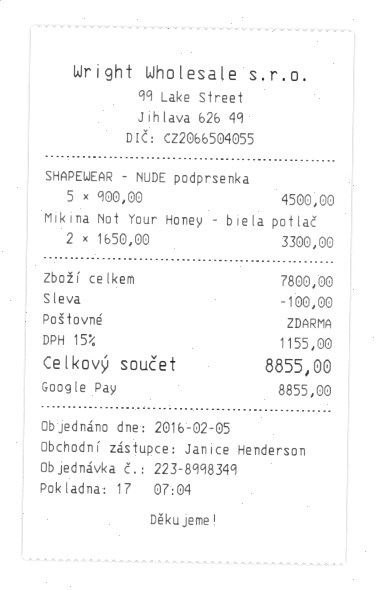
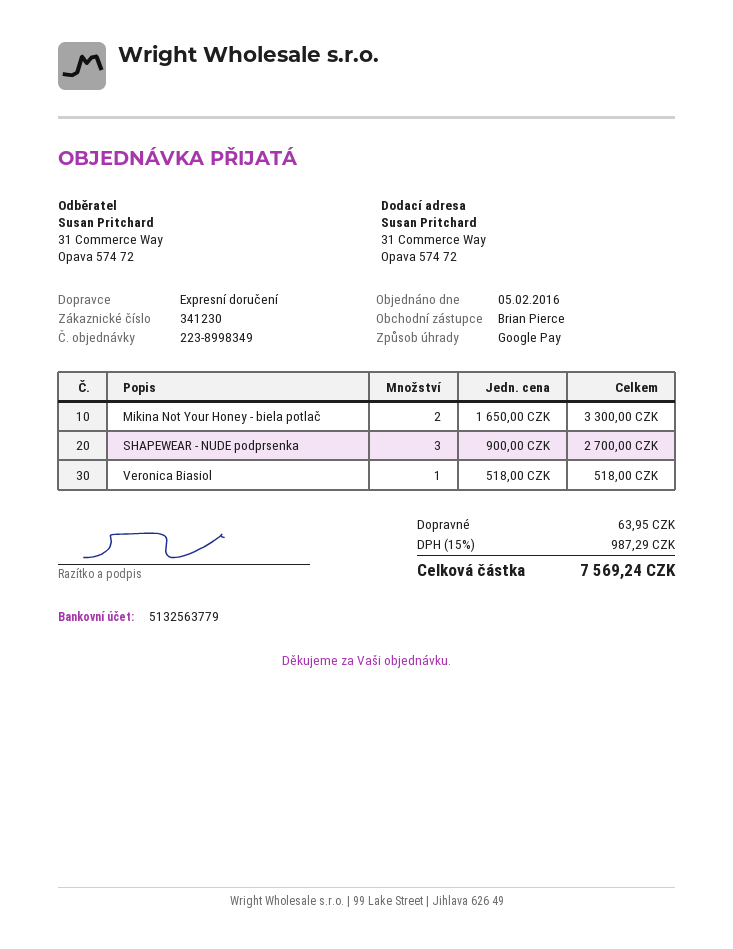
sales rep: Janice Henderson -> Brian Pierce
SHAPEWEAR - NUDE podprsenka: 5 x 900.00 = 4500.00 -> 3 x 900.00 = 2700.00
Veronica Biasiol: none -> 1 x 518.00 = 518.00
discount: 100.00 -> none
shipping: 0.00 -> 63.95
tax: 15% = 1155.00 -> 15% = 987.29
total: 8855.00 -> 7569.24

